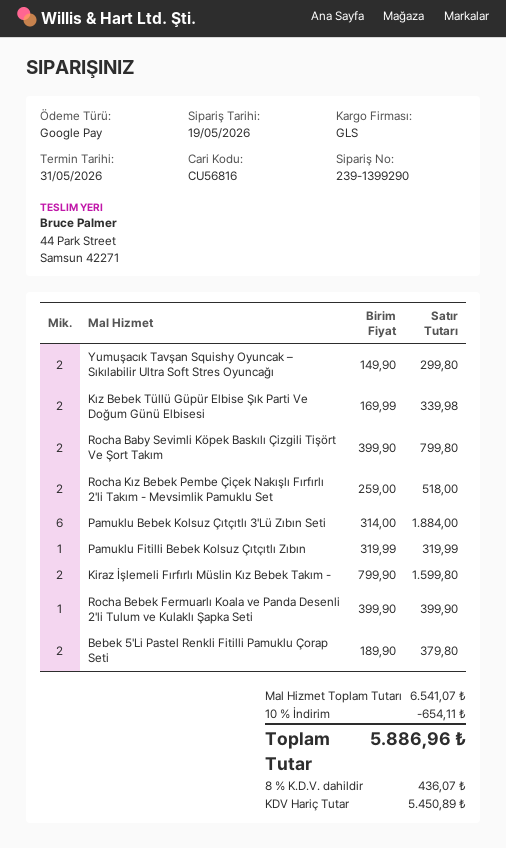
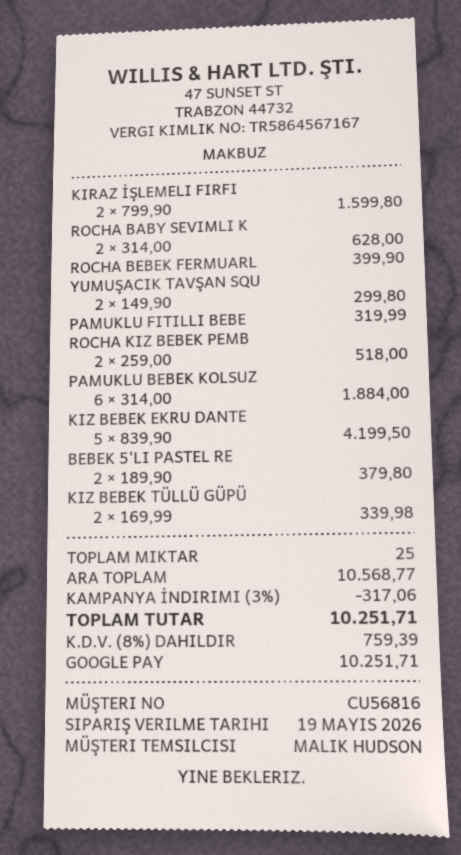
Rocha Baby Sevimli Köpek Baskılı Çizgili Tişört Ve Şort Takım: 2 x 399.90 = 799.80 -> 2 x 314.00 = 628.00
KIZ BEBEK EKRU DANTE: none -> 5 x 839.90 = 4199.50
subtotal: 6541.07 -> 10568.77
discount: 10% = 654.11 -> 3% = 317.06
tax: 8% = 436.07 -> 8% = 759.39
total: 5886.96 -> 10251.71

